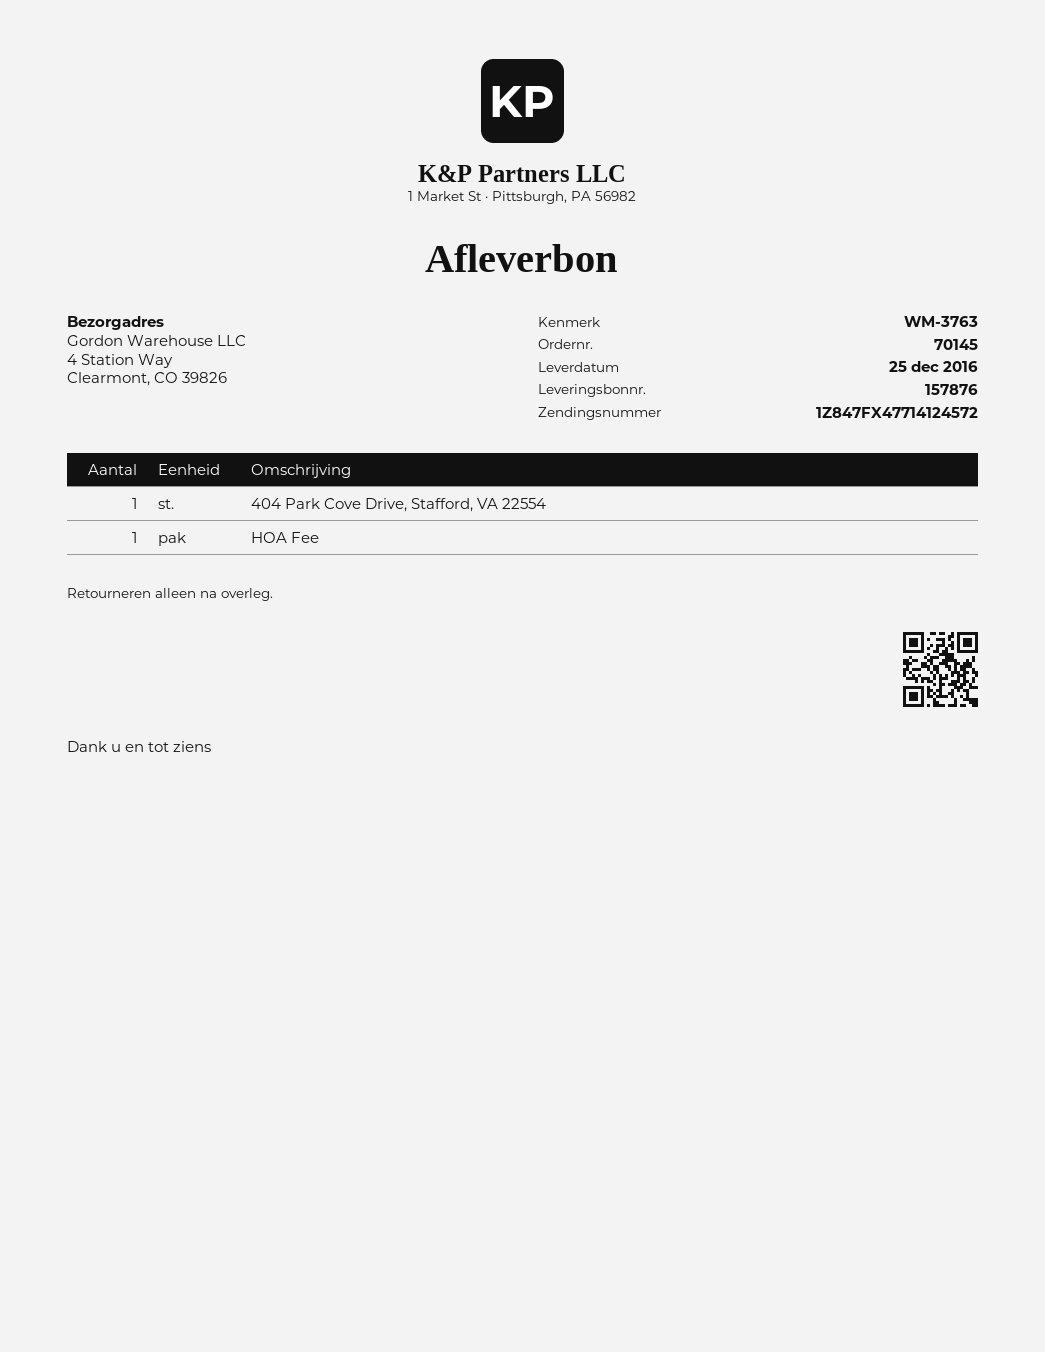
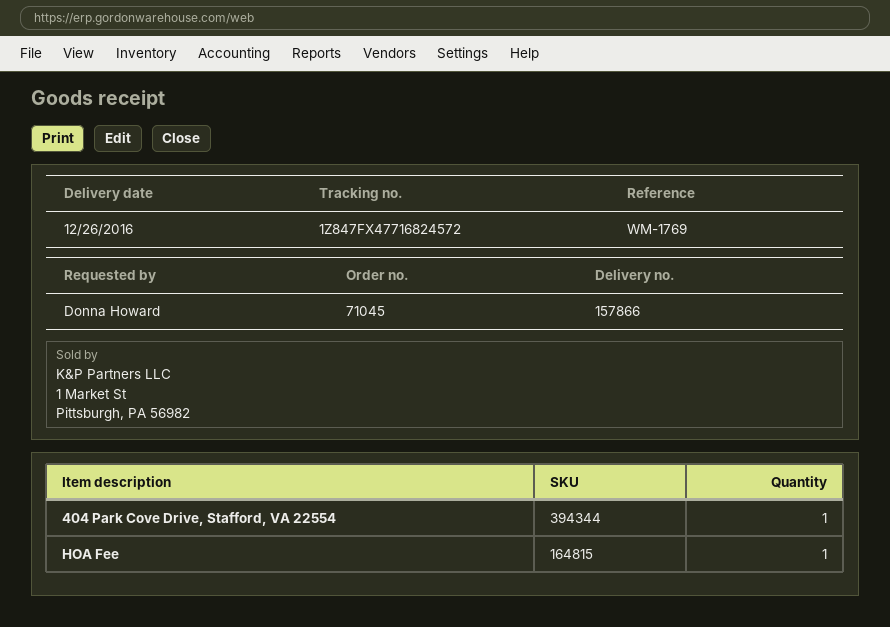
order number: 70145 -> 71045
delivery note number: 157876 -> 157866
delivery date: 2016-12-25 -> 2016-12-26
reference: WM-3763 -> WM-1769
tracking number: 1Z847FX47714124572 -> 1Z847FX47716824572

